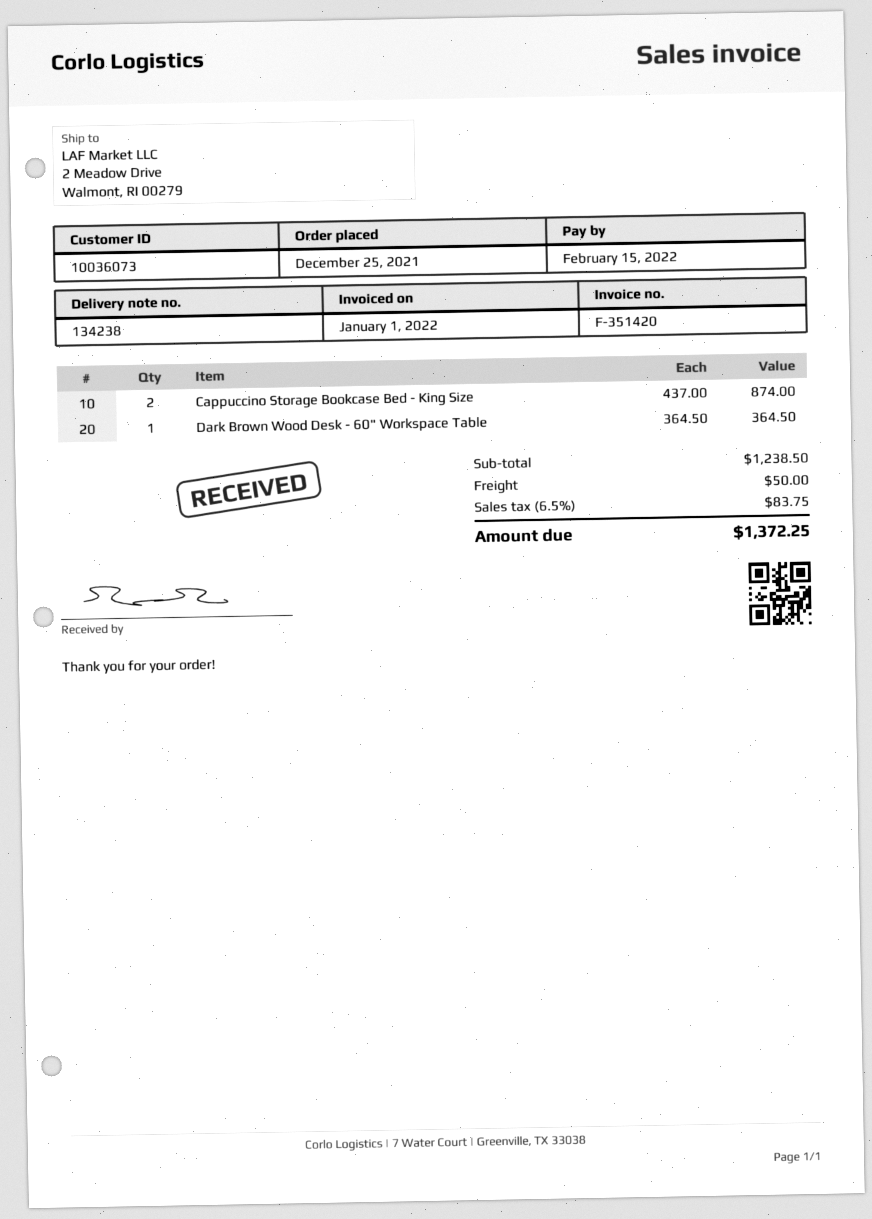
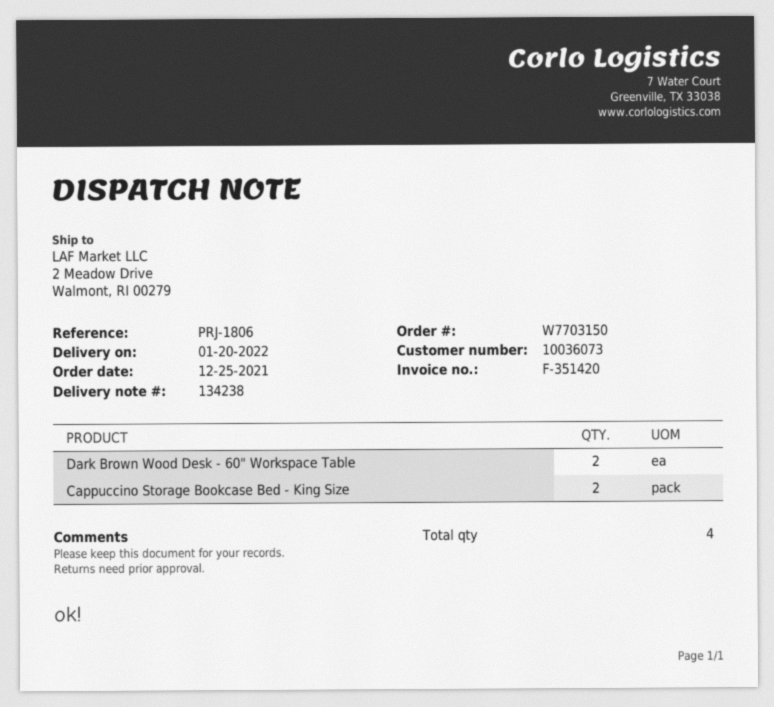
Dark Brown Wood Desk - 60" Workspace Table: 1 -> 2

